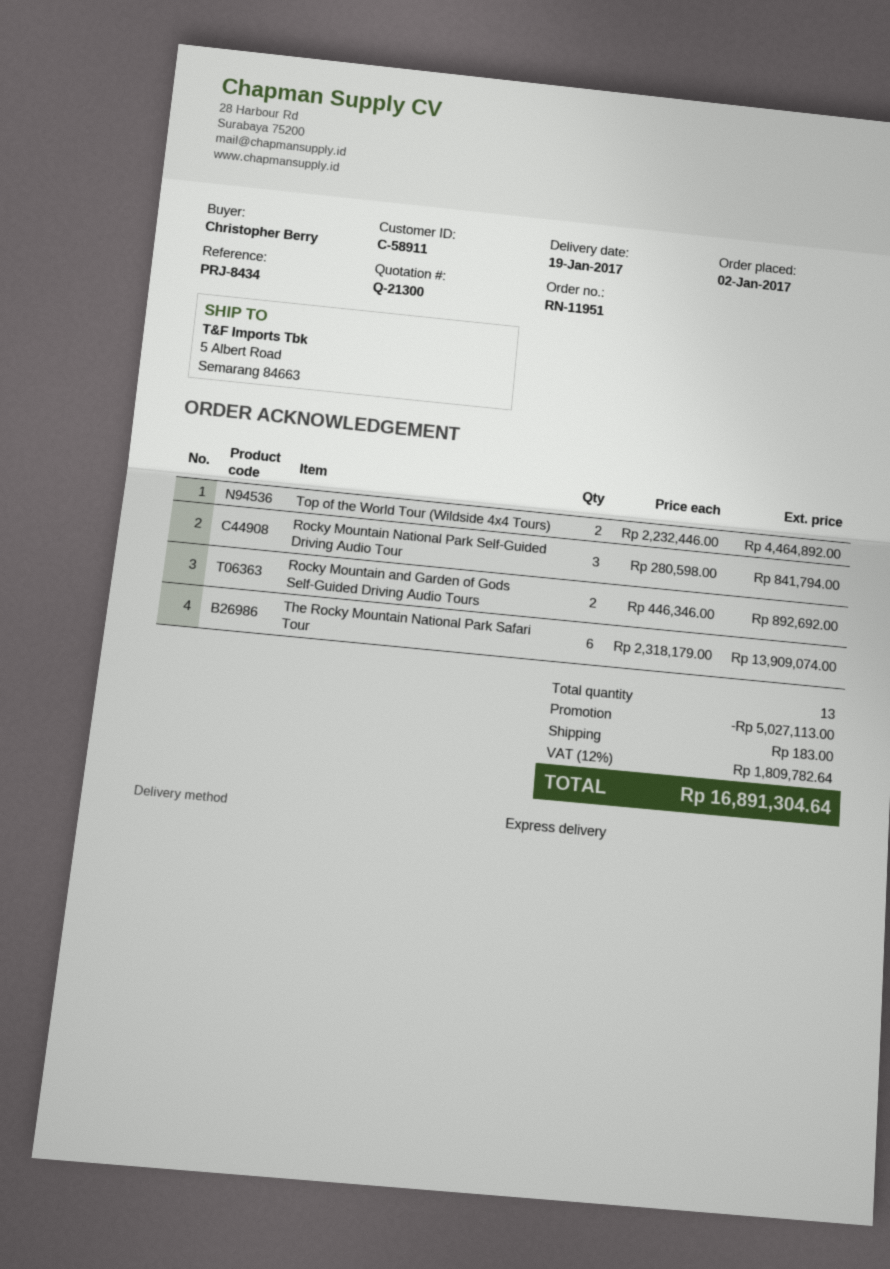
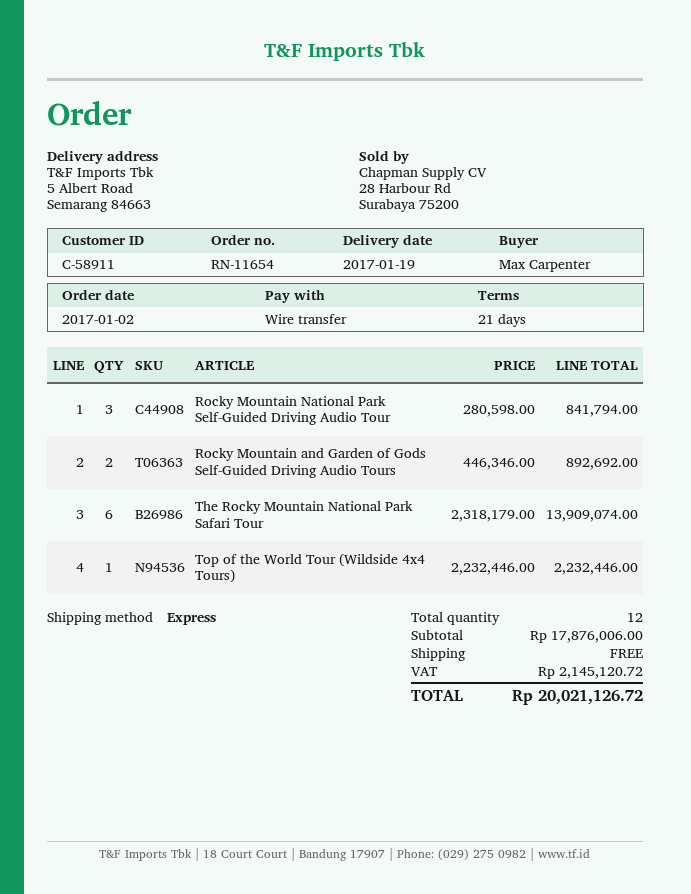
order number: RN-11951 -> RN-11654
ordered by: Christopher Berry -> Max Carpenter
Top of the World Tour (Wildside 4x4 Tours): 2 x 2232446.00 = 4464892.00 -> 1 x 2232446.00 = 2232446.00
total quantity: 13 -> 12
discount: 5027113.00 -> none
shipping: 183.00 -> 0.00
tax: 1809782.64 -> 2145120.72
total: 16891304.64 -> 20021126.72

